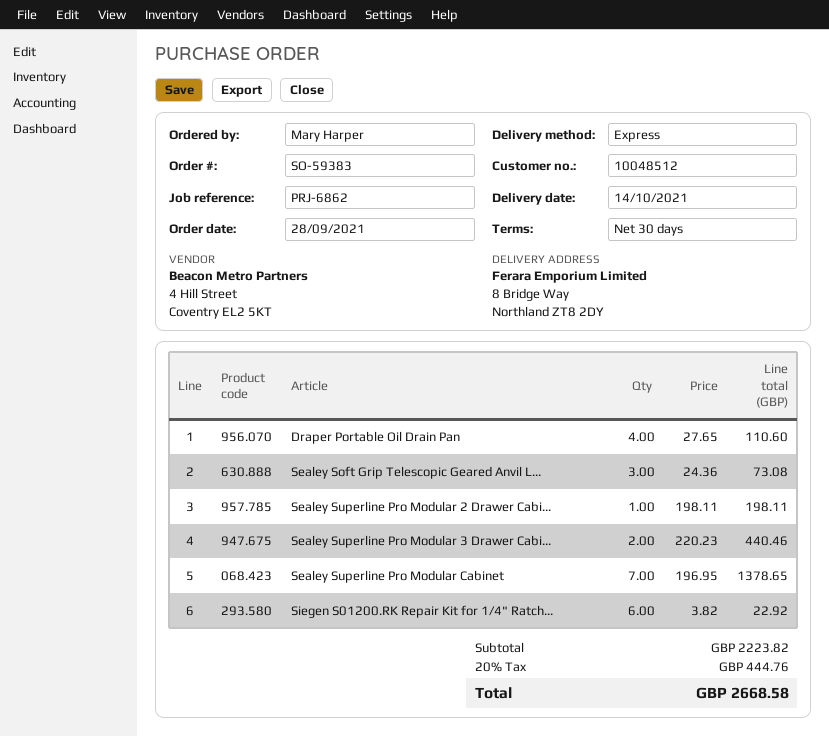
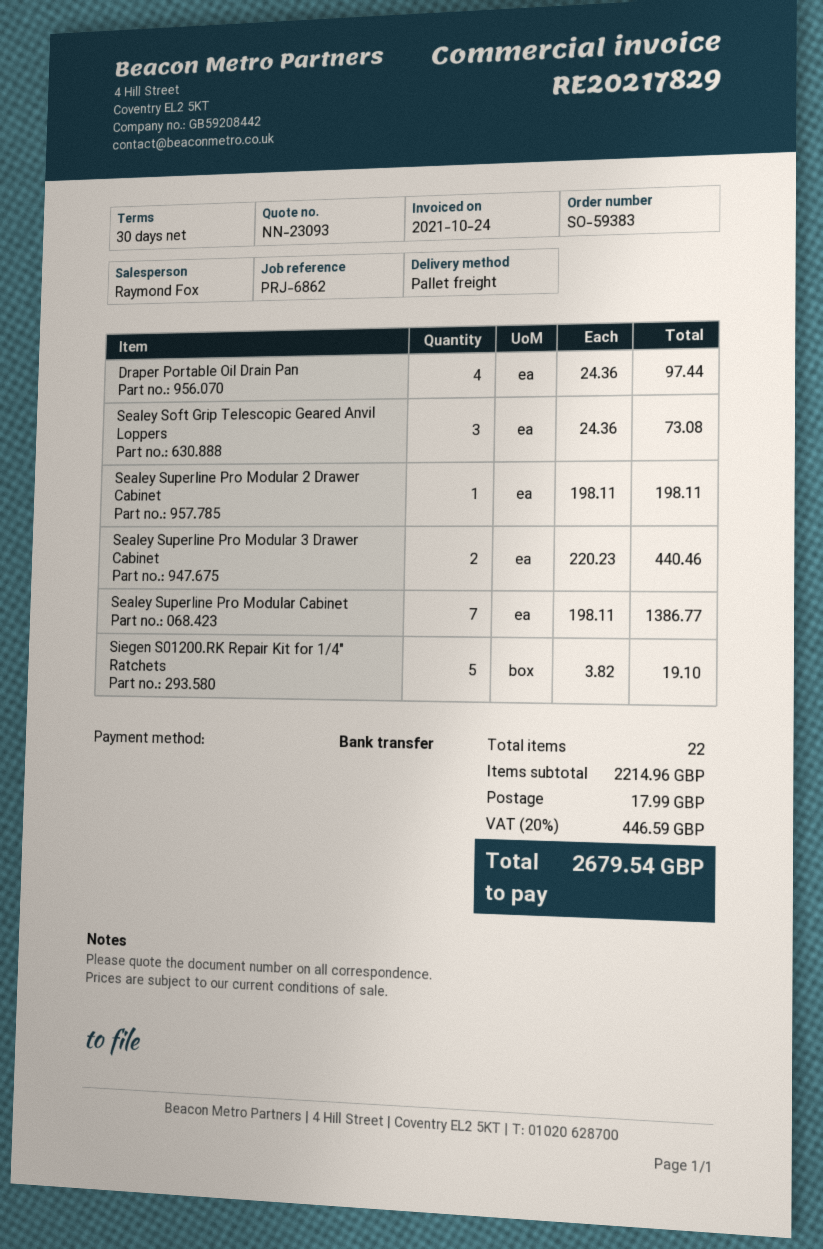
shipping method: express -> pallet freight
Draper Portable Oil Drain Pan: 4 x 27.65 = 110.60 -> 4 x 24.36 = 97.44
Sealey Superline Pro Modular Cabinet: 7 x 196.95 = 1378.65 -> 7 x 198.11 = 1386.77
Siegen S01200.RK Repair Kit for 1/4" Ratch...: 6 x 3.82 = 22.92 -> 5 x 3.82 = 19.10
subtotal: 2223.82 -> 2214.96
shipping: none -> 17.99
tax: 20% = 444.76 -> 20% = 446.59
total: 2668.58 -> 2679.54

